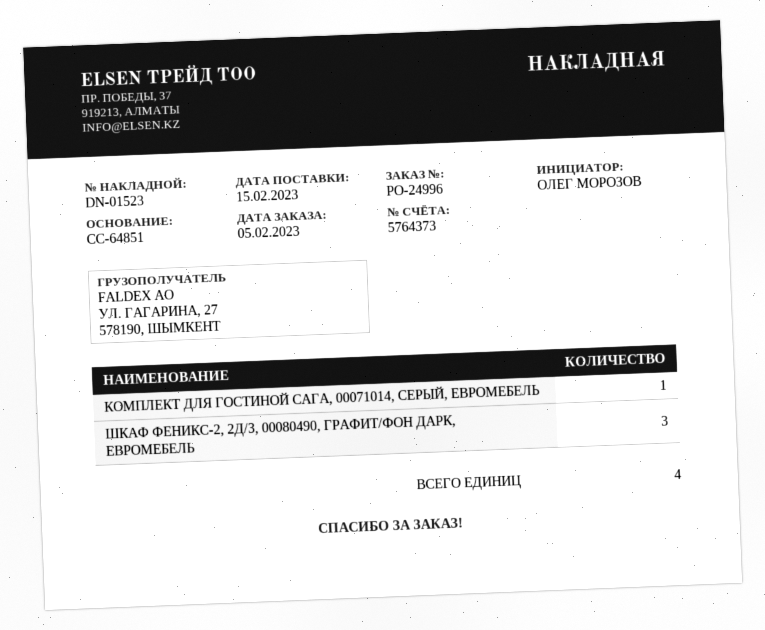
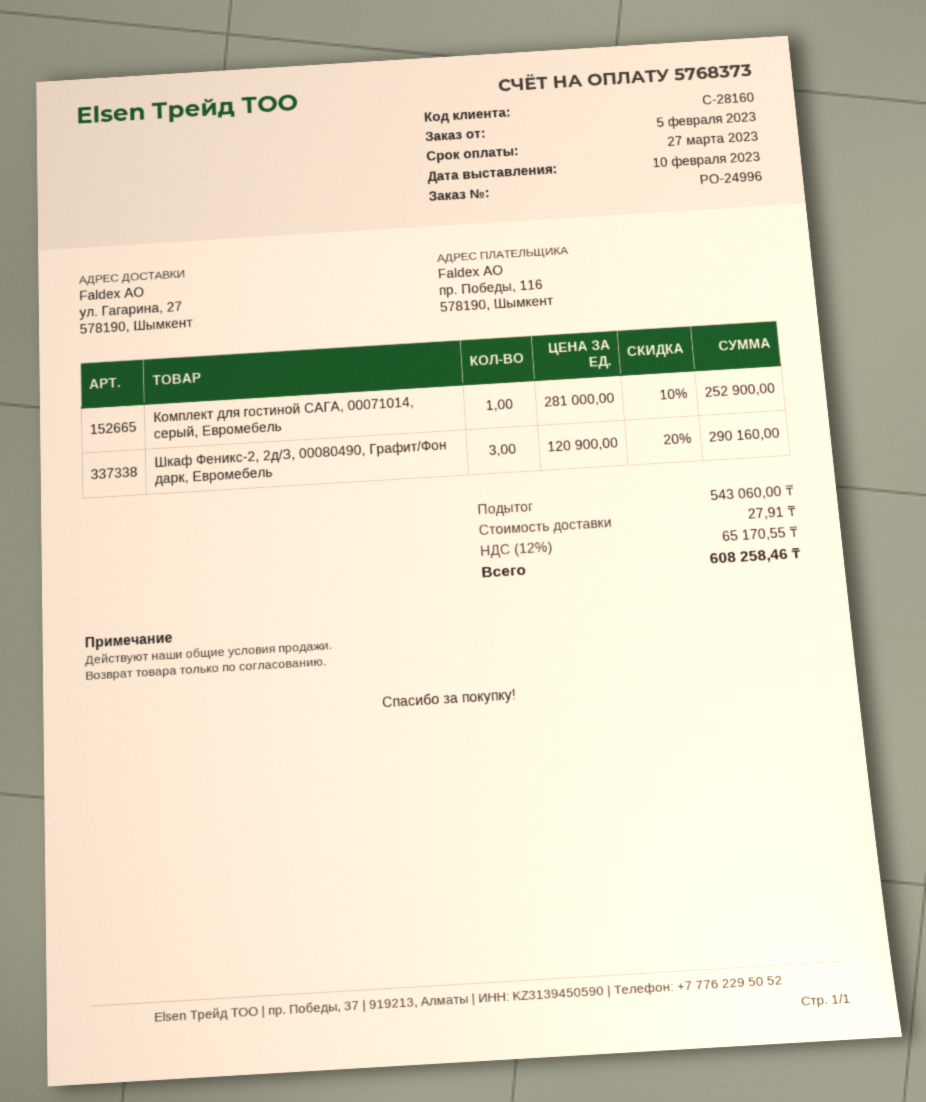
invoice number: 5764373 -> 5768373

